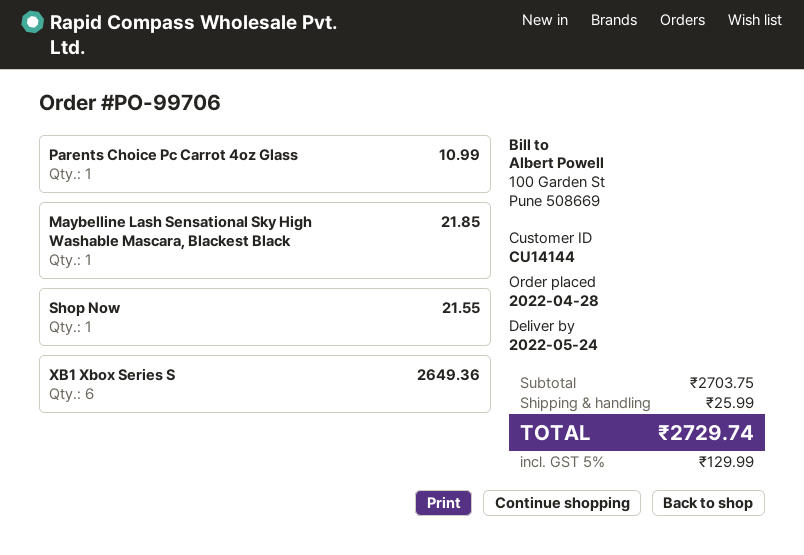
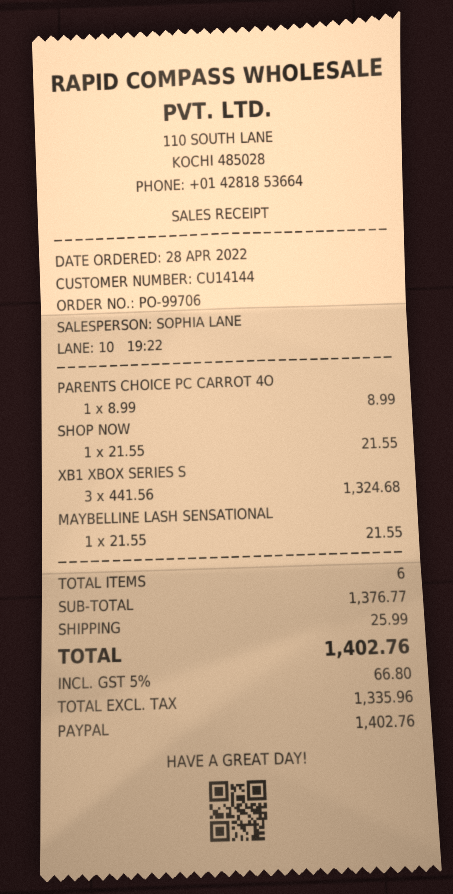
Parents Choice Pc Carrot 4oz Glass: 1 for 10.99 -> 1 for 8.99
Maybelline Lash Sensational Sky High Washable Mascara, Blackest Black: 1 for 21.85 -> 1 for 21.55
XB1 Xbox Series S: 6 for 2649.36 -> 3 for 1324.68
subtotal: 2703.75 -> 1376.77
tax: 5% = 129.99 -> 5% = 66.80
total: 2729.74 -> 1402.76

